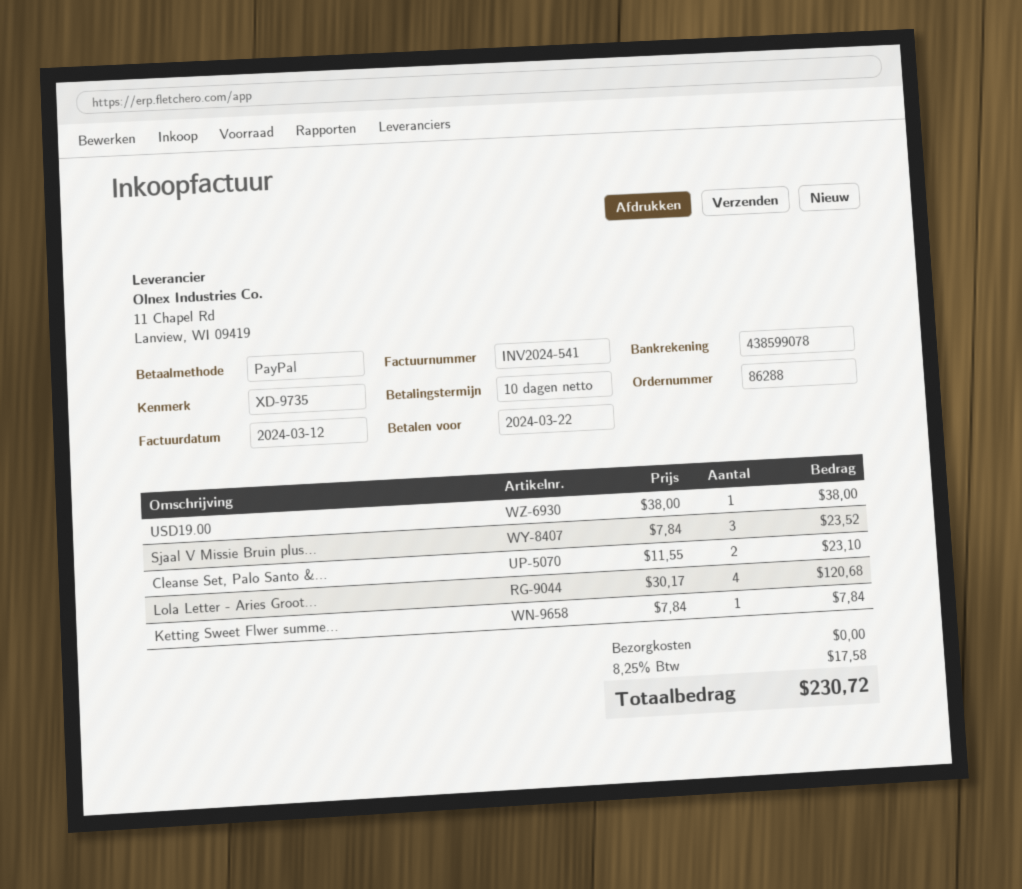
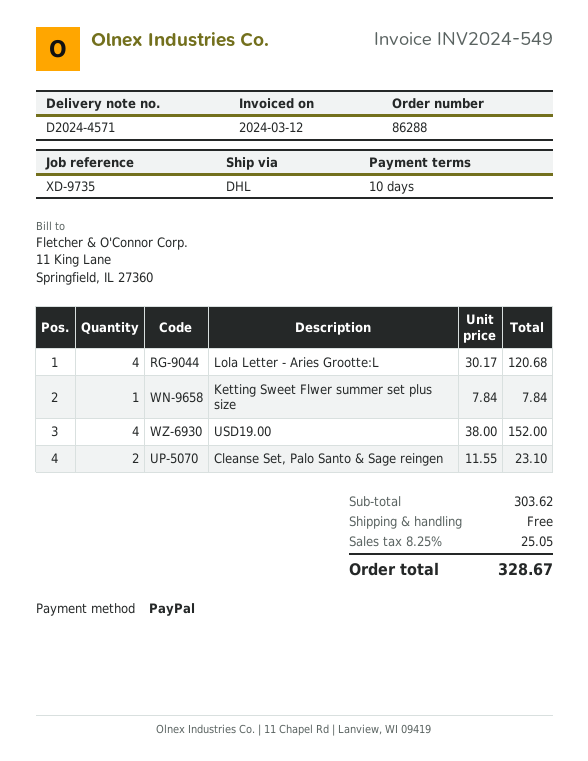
invoice number: INV2024-541 -> INV2024-549
USD19.00: 1 x 38.00 = 38.00 -> 4 x 38.00 = 152.00
Sjaal V Missie Bruin plus...: 3 x 7.84 = 23.52 -> none
tax: 8.25% = 17.58 -> 8.25% = 25.05
total: 230.72 -> 328.67

